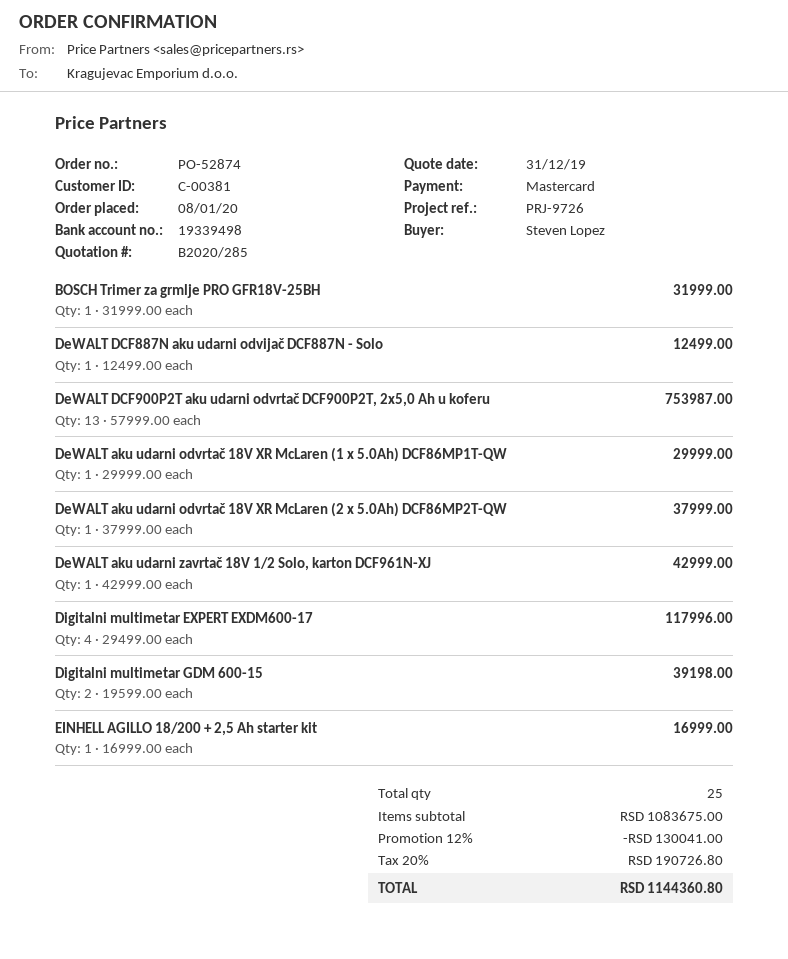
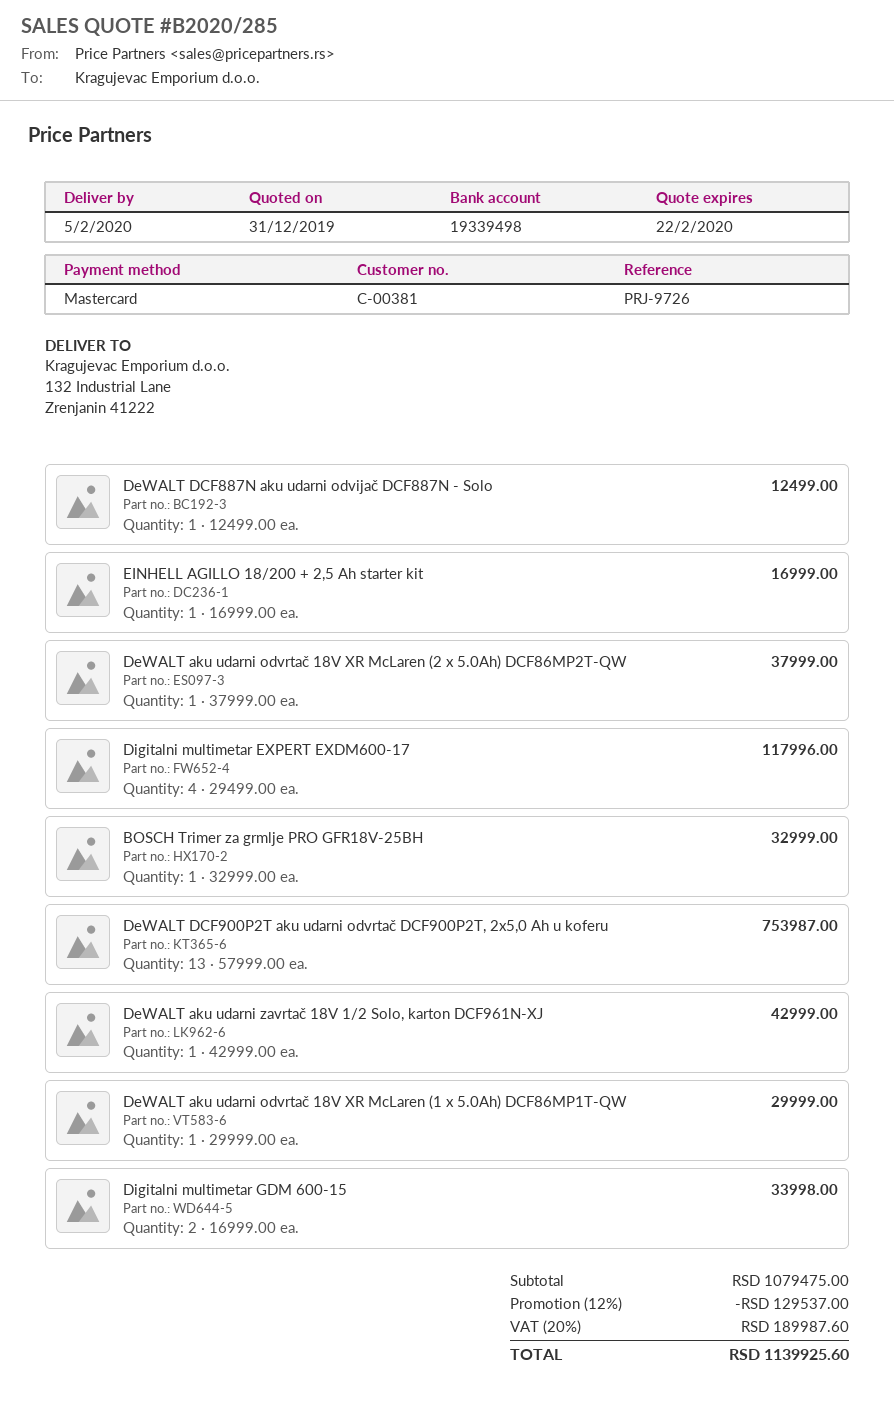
BOSCH Trimer za grmlje PRO GFR18V-25BH: 1 x 31999.00 = 31999.00 -> 1 x 32999.00 = 32999.00
Digitalni multimetar GDM 600-15: 2 x 19599.00 = 39198.00 -> 2 x 16999.00 = 33998.00
subtotal: 1083675.00 -> 1079475.00
discount: 12% = 130041.00 -> 12% = 129537.00
tax: 20% = 190726.80 -> 20% = 189987.60
total: 1144360.80 -> 1139925.60

